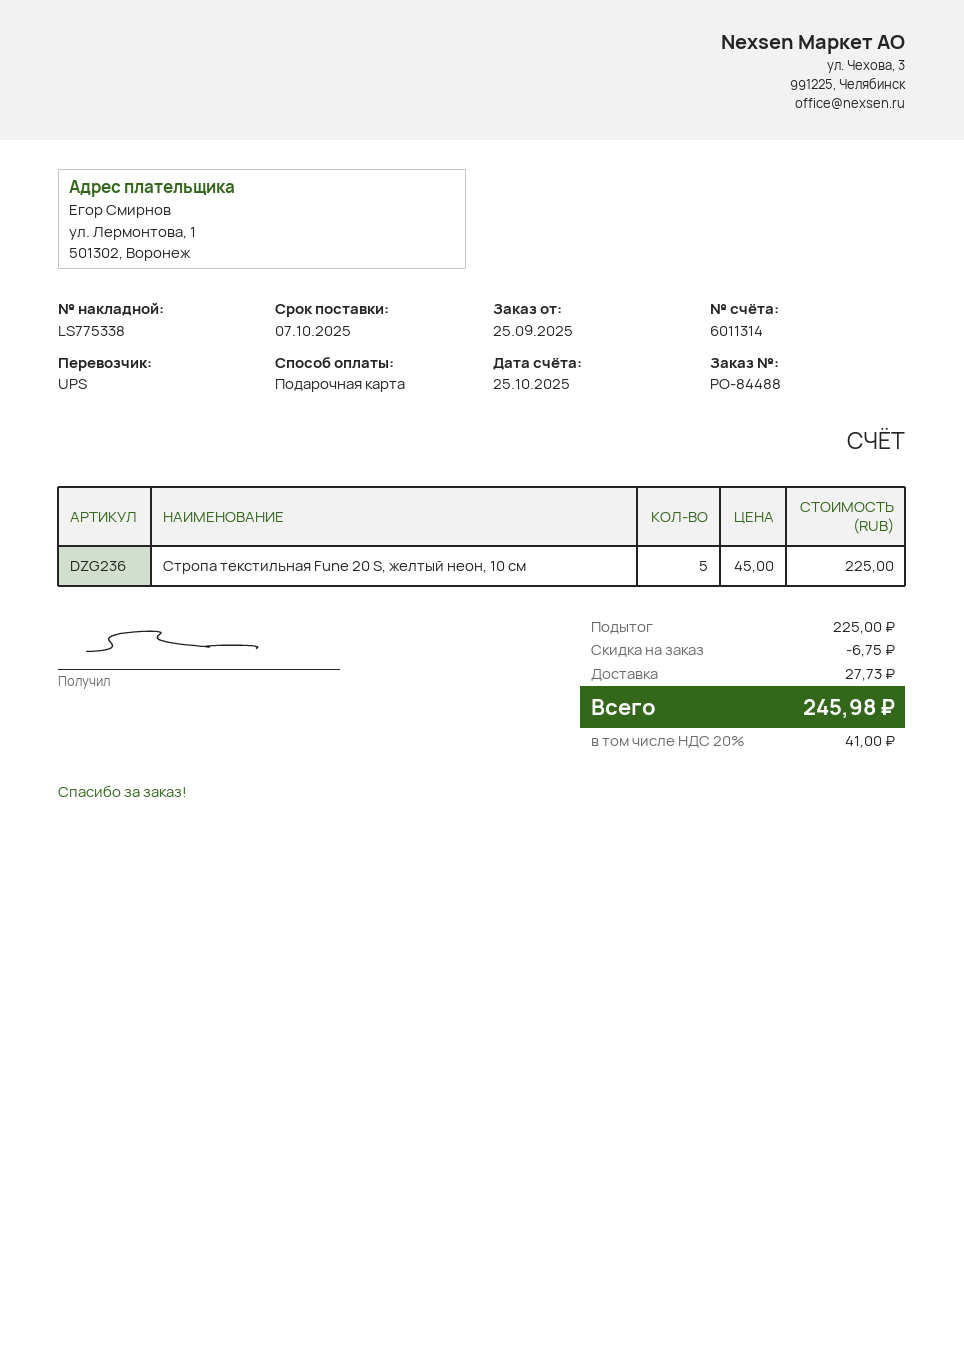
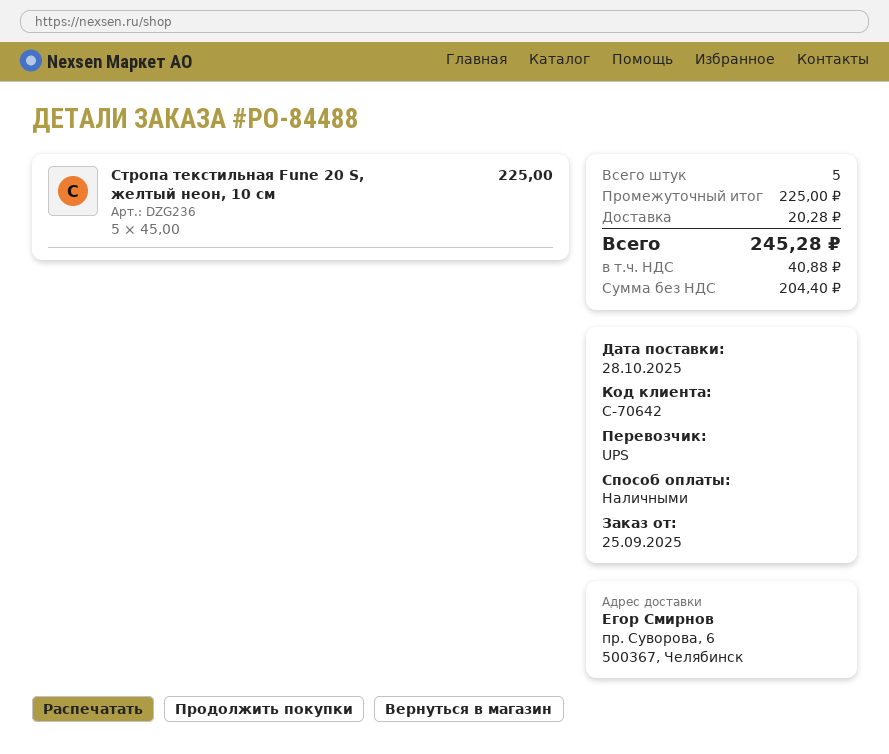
delivery date: 2025-10-07 -> 2025-10-28
payment method: gift card -> cash
discount: 6.75 -> none
shipping: 27.73 -> 20.28
tax: 41.00 -> 40.88
total: 245.98 -> 245.28

